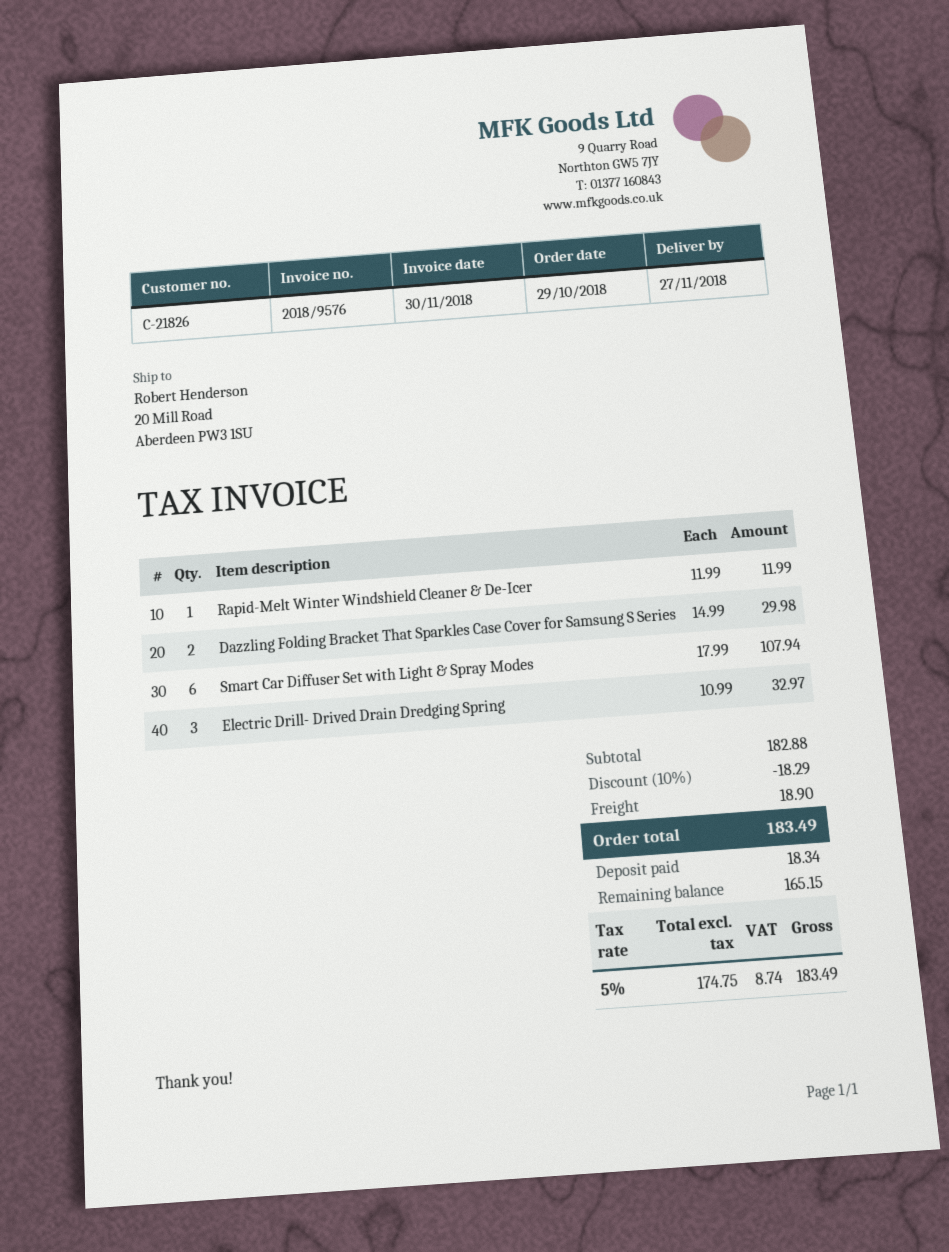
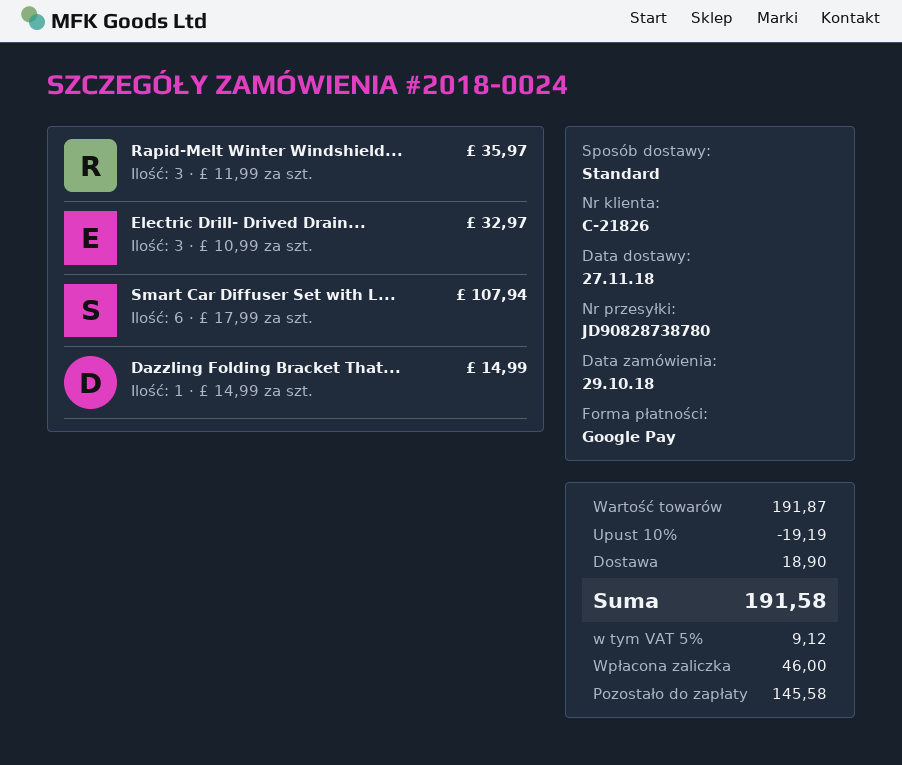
Rapid-Melt Winter Windshield Cleaner & De-Icer: 1 x 11.99 = 11.99 -> 3 x 11.99 = 35.97
Dazzling Folding Bracket That Sparkles Case Cover for Samsung S Series: 2 x 14.99 = 29.98 -> 1 x 14.99 = 14.99
subtotal: 182.88 -> 191.87
discount: 10% = 18.29 -> 10% = 19.19
tax: 5% = 8.74 -> 5% = 9.12
total: 183.49 -> 191.58
deposit: 18.34 -> 46.00
balance: 165.15 -> 145.58

